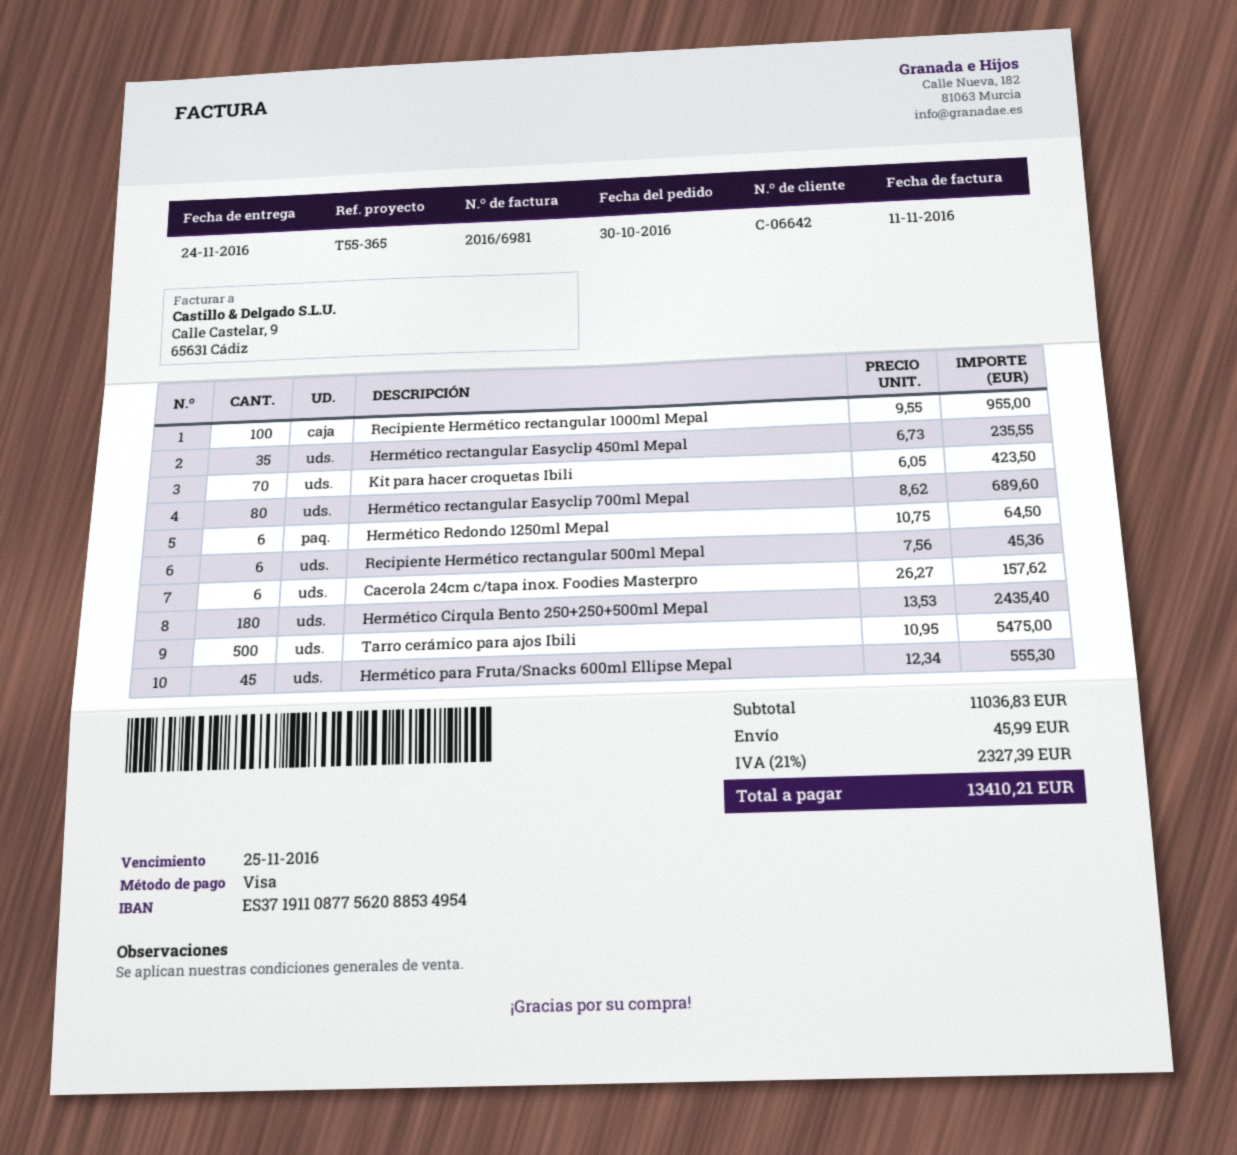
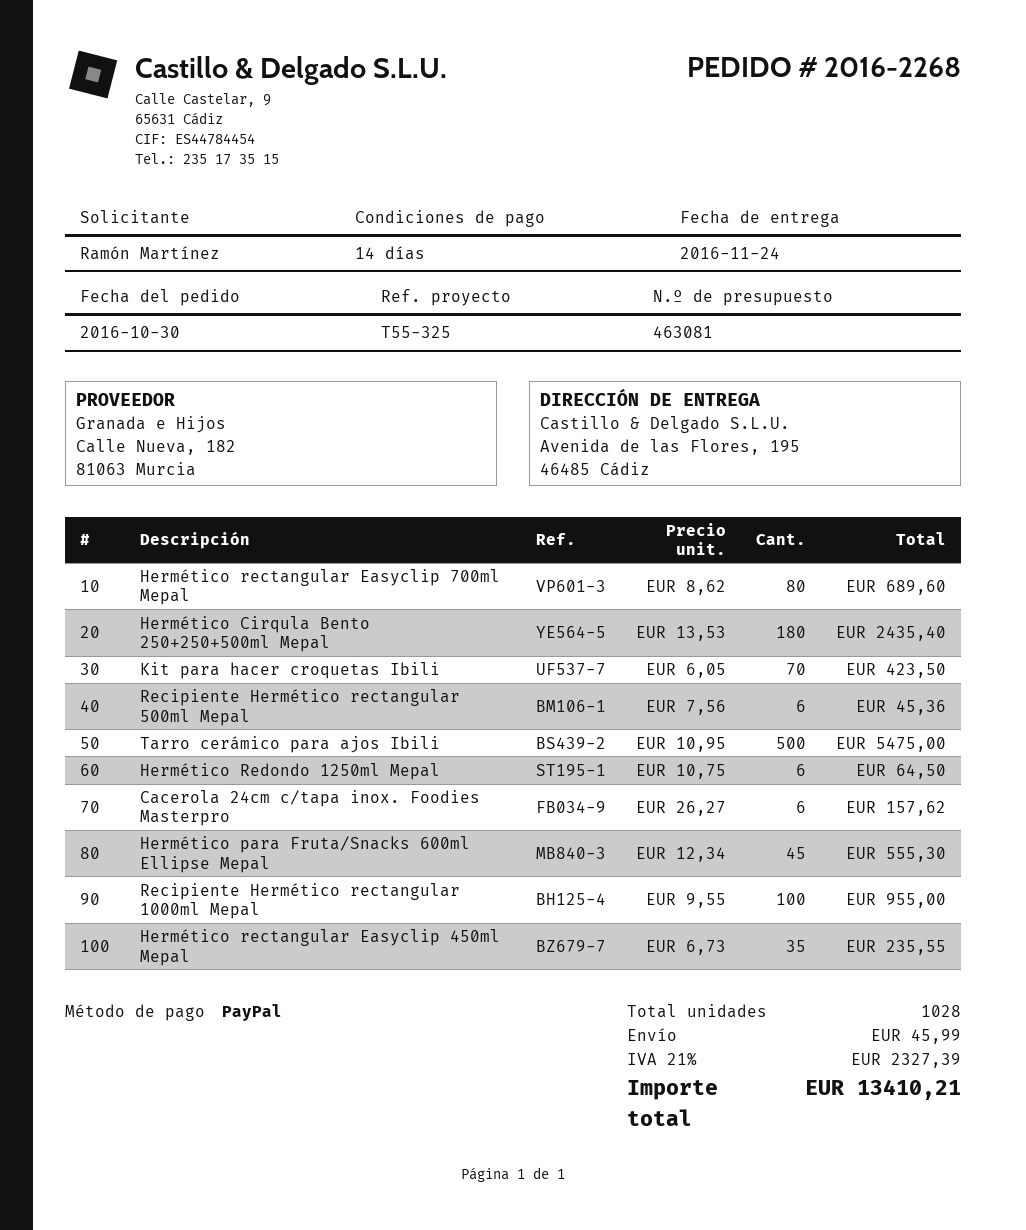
reference: T55-365 -> T55-325
payment method: Visa -> PayPal

